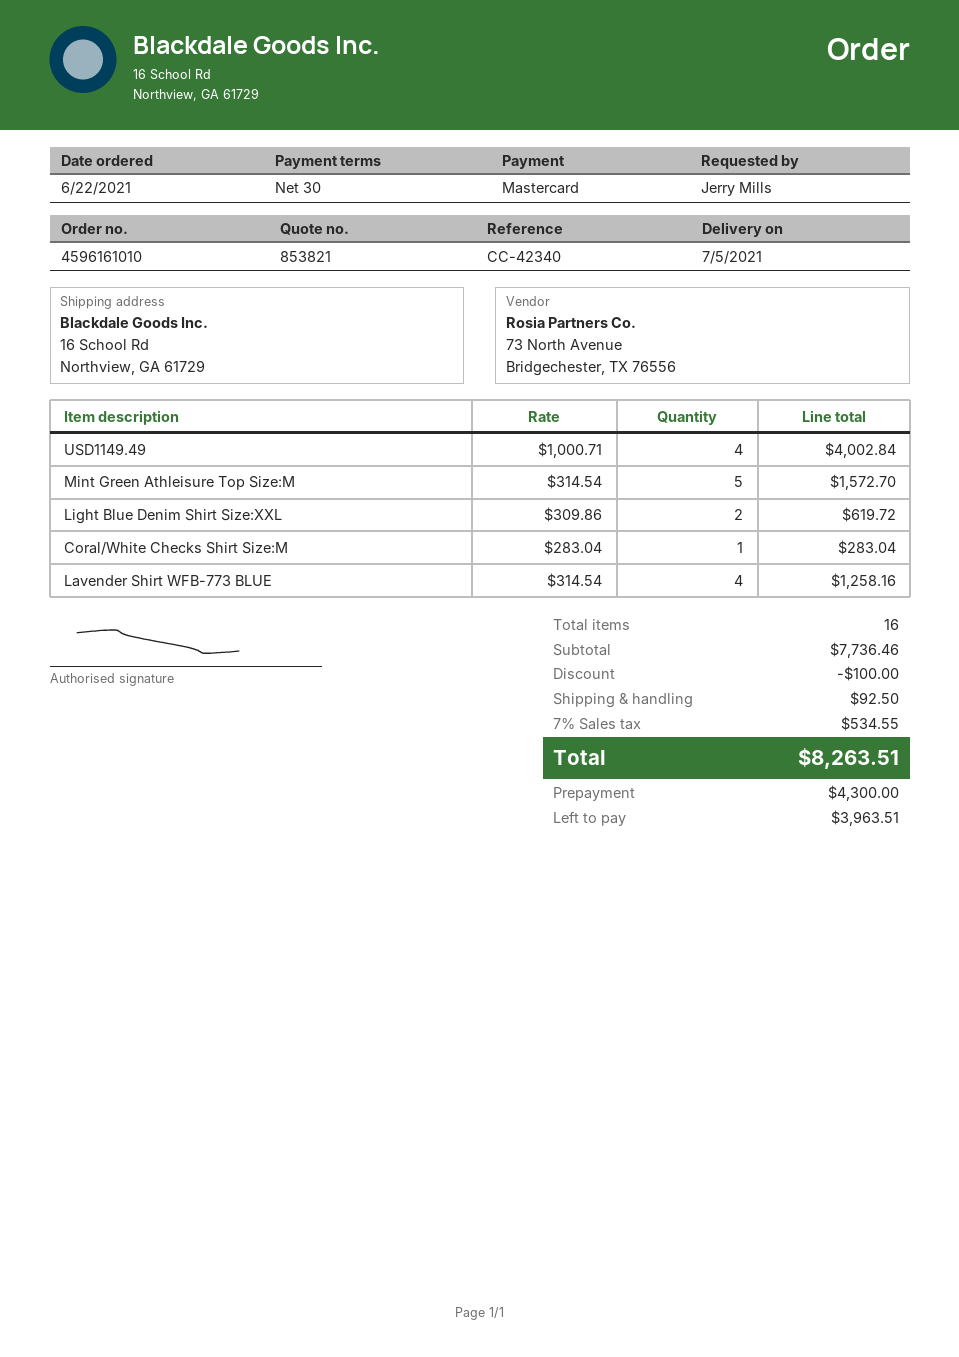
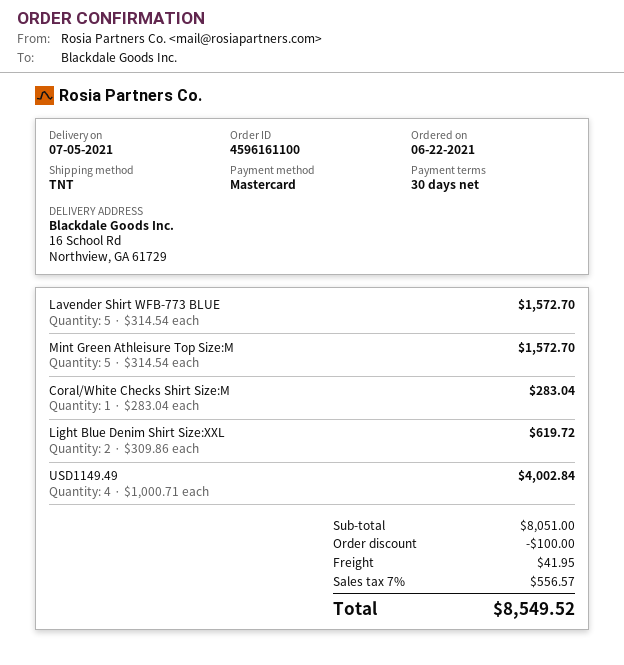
order number: 4596161010 -> 4596161100
Lavender Shirt WFB-773 BLUE: 4 x 314.54 = 1258.16 -> 5 x 314.54 = 1572.70
subtotal: 7736.46 -> 8051.00
shipping: 92.50 -> 41.95
tax: 7% = 534.55 -> 7% = 556.57
total: 8263.51 -> 8549.52

